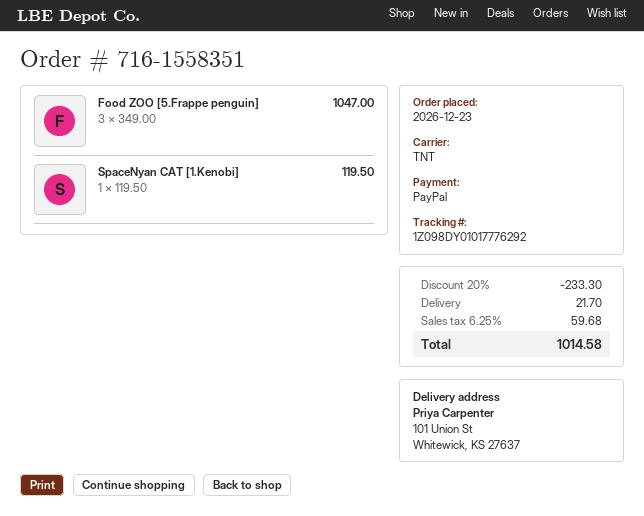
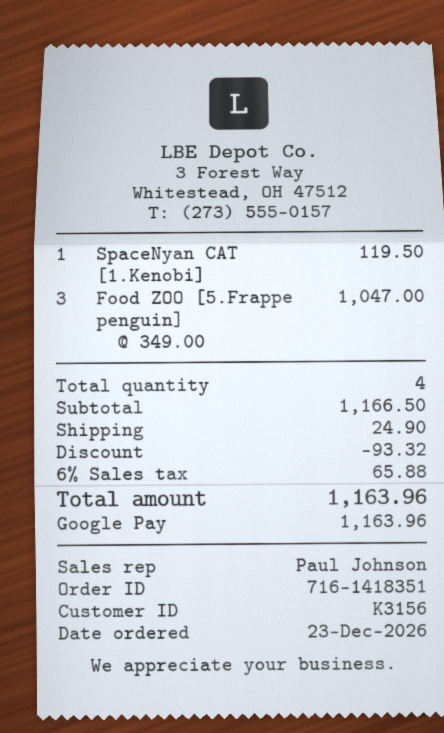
order number: 716-1558351 -> 716-1418351
payment method: PayPal -> Google Pay
discount: 233.30 -> 93.32
shipping: 21.70 -> 24.90
tax: 6.25% = 59.68 -> 6% = 65.88
total: 1014.58 -> 1163.96

